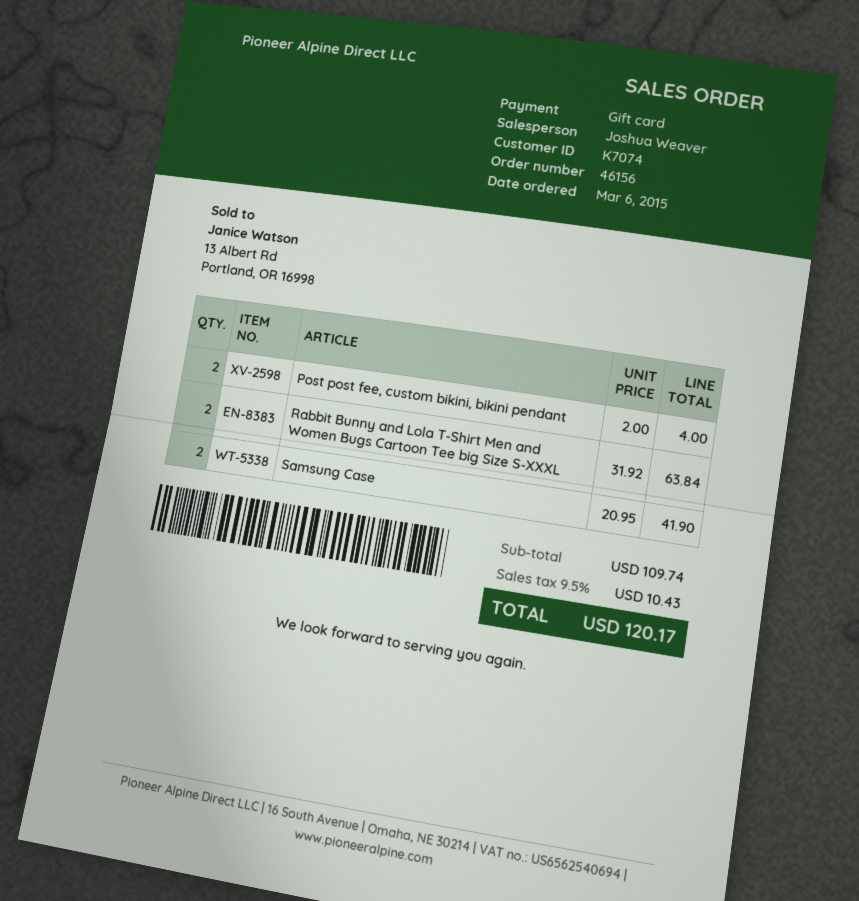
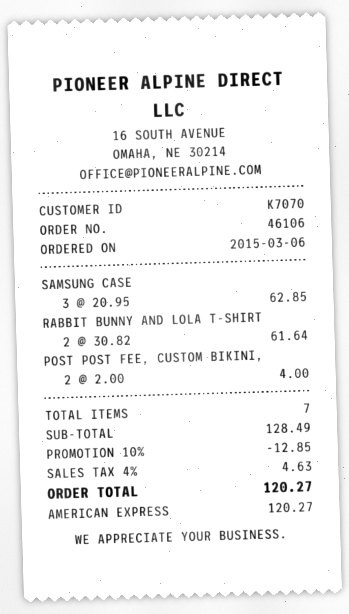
order number: 46156 -> 46106
customer number: K7074 -> K7070
payment method: gift card -> American Express
Rabbit Bunny and Lola T-Shirt Men and Women Bugs Cartoon Tee big Size S-XXXL: 2 x 31.92 = 63.84 -> 2 x 30.82 = 61.64
Samsung Case: 2 x 20.95 = 41.90 -> 3 x 20.95 = 62.85
subtotal: 109.74 -> 128.49
discount: none -> 10% = 12.85
tax: 9.5% = 10.43 -> 4% = 4.63
total: 120.17 -> 120.27

